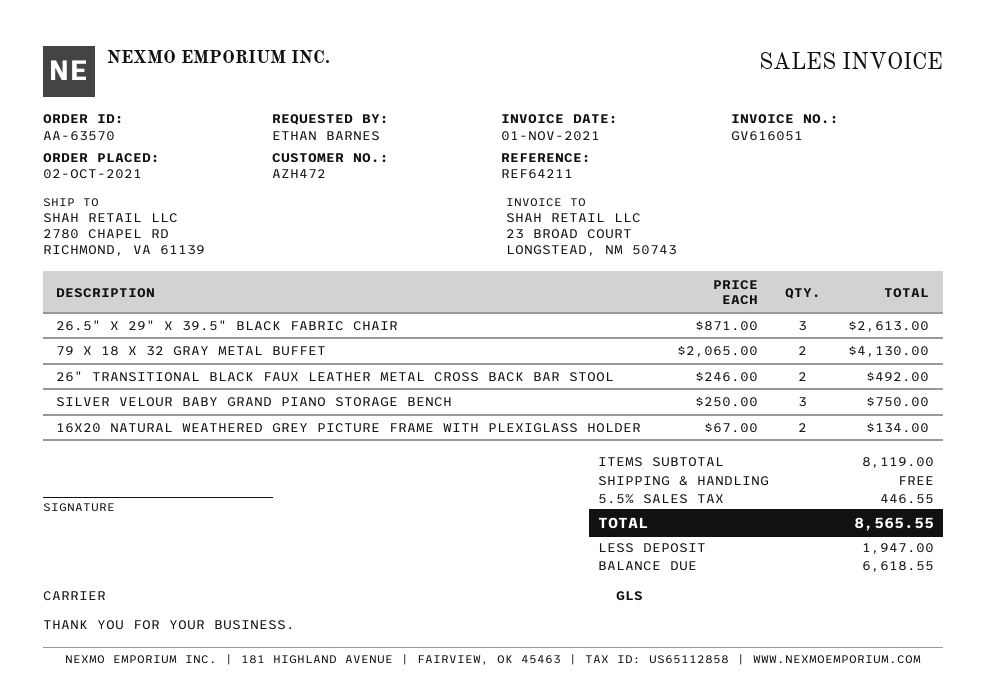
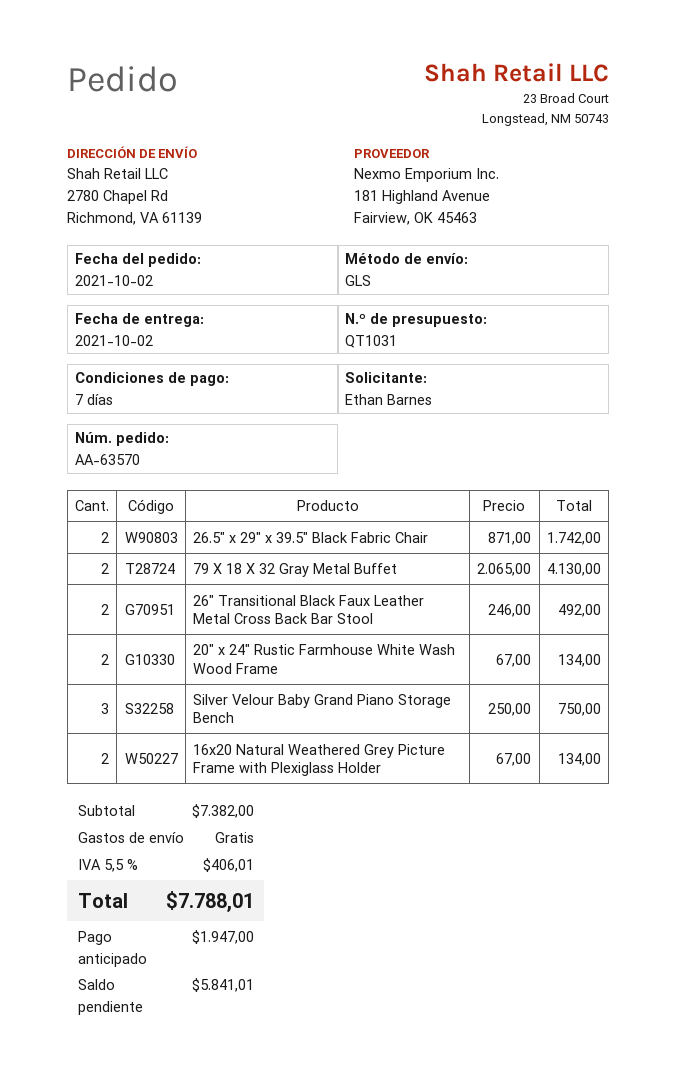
26.5" X 29" X 39.5" BLACK FABRIC CHAIR: 3 x 871.00 = 2613.00 -> 2 x 871.00 = 1742.00
20" x 24" Rustic Farmhouse White Wash Wood Frame: none -> 2 x 67.00 = 134.00
subtotal: 8119.00 -> 7382.00
tax: 5.5% = 446.55 -> 5.5% = 406.01
total: 8565.55 -> 7788.01
balance: 6618.55 -> 5841.01

